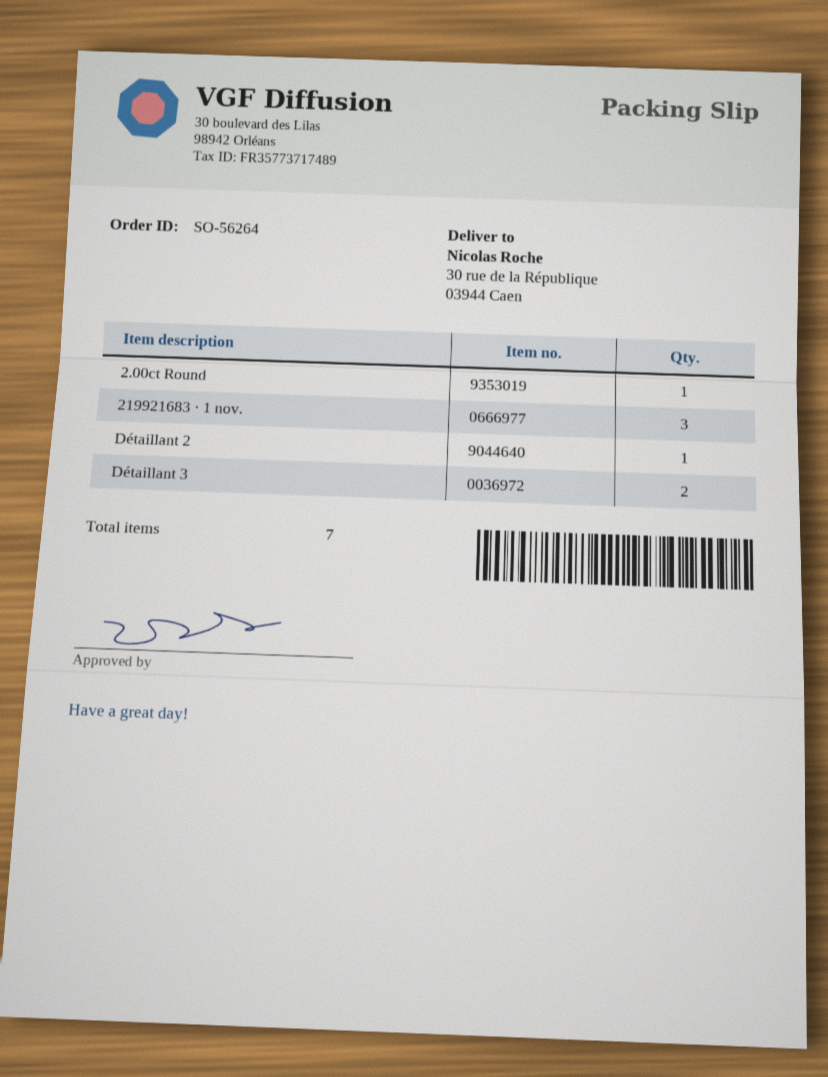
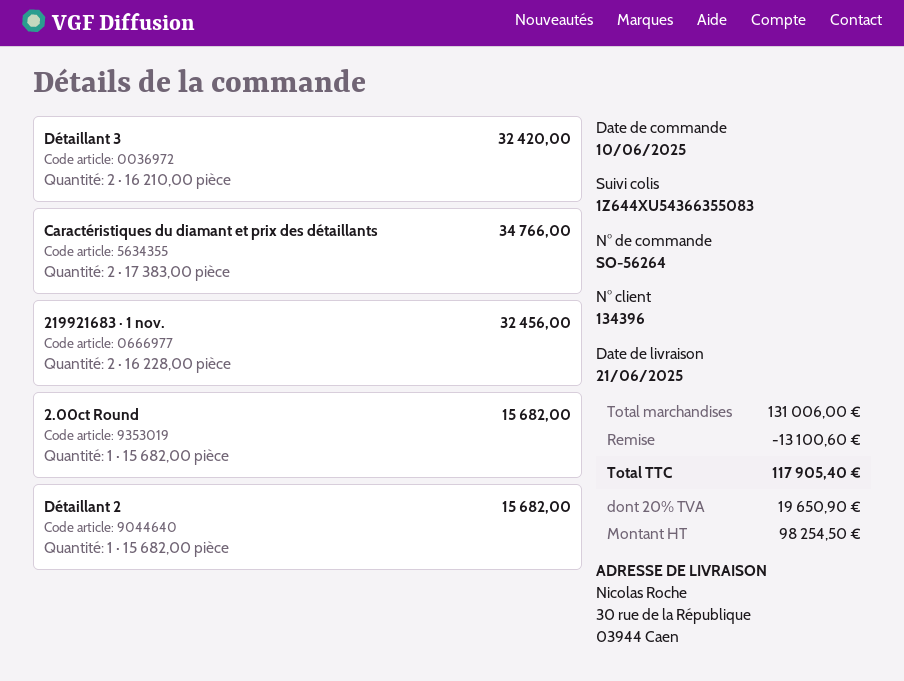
219921683 · 1 nov.: 3 -> 2
Caractéristiques du diamant et prix des détaillants: none -> 2

